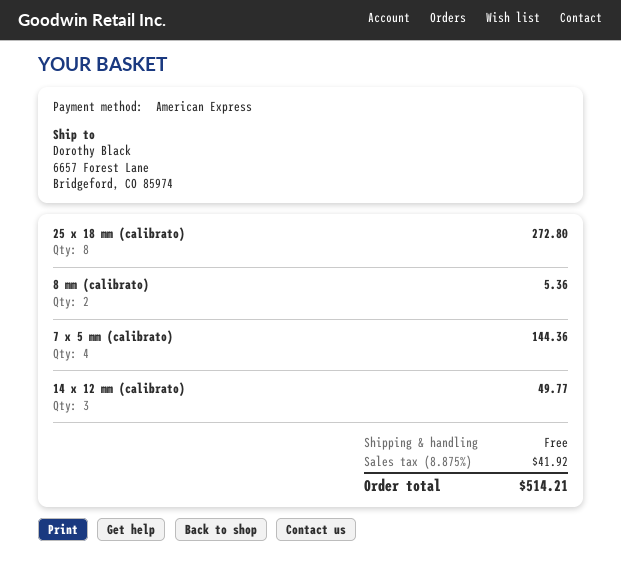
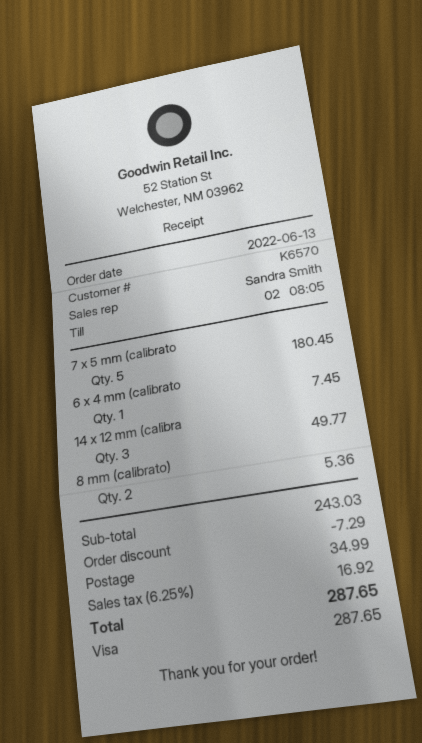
payment method: American Express -> Visa
25 x 18 mm (calibrato): 8 for 272.80 -> none
7 x 5 mm (calibrato): 4 for 144.36 -> 5 for 180.45
6 x 4 mm (calibrato: none -> 1 for 7.45
discount: none -> 7.29
shipping: 0.00 -> 34.99
tax: 8.875% = 41.92 -> 6.25% = 16.92
total: 514.21 -> 287.65

